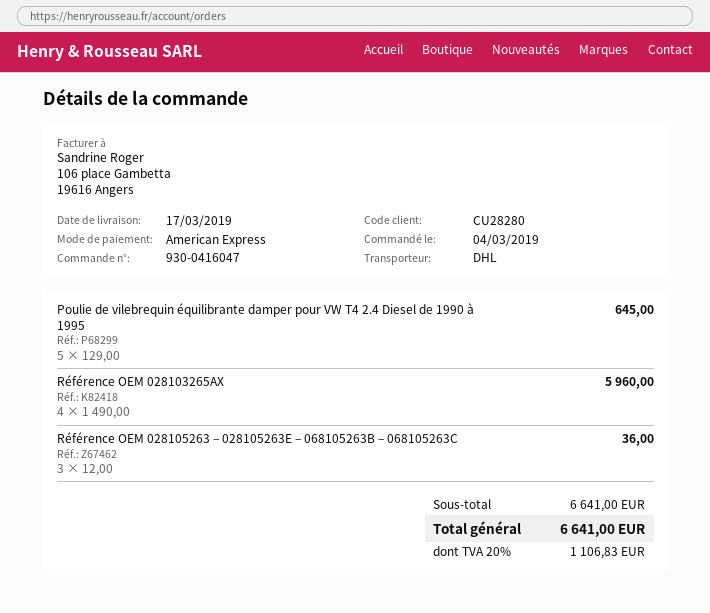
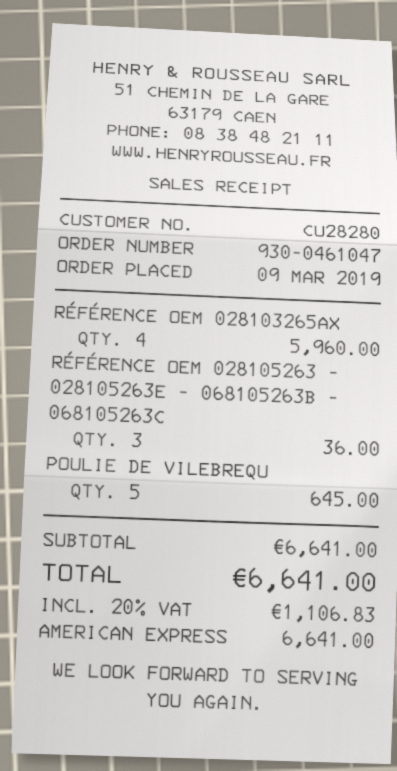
order number: 930-0416047 -> 930-0461047
order date: 2019-03-04 -> 2019-03-09

